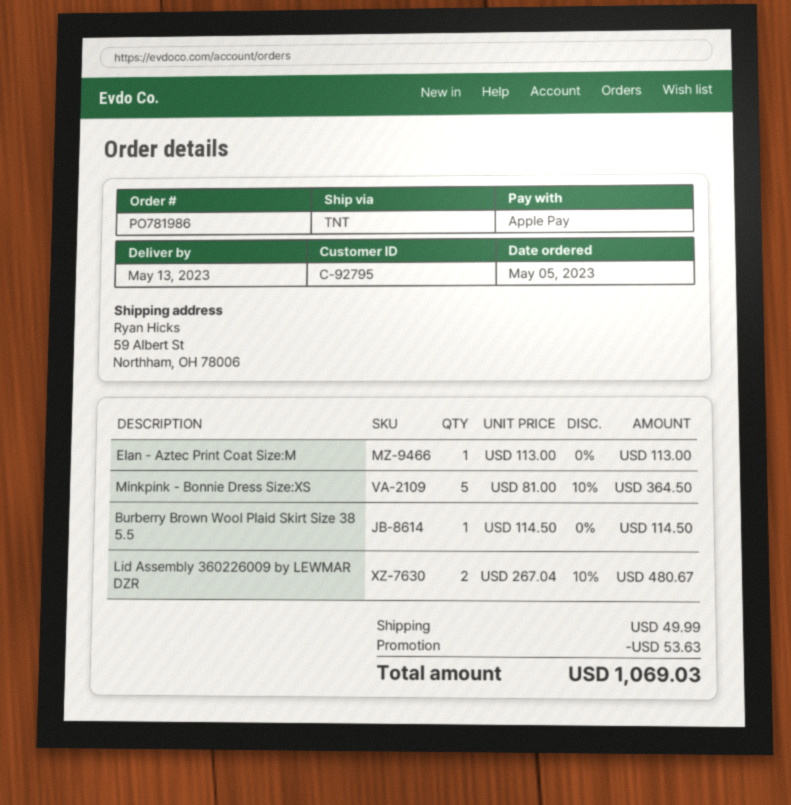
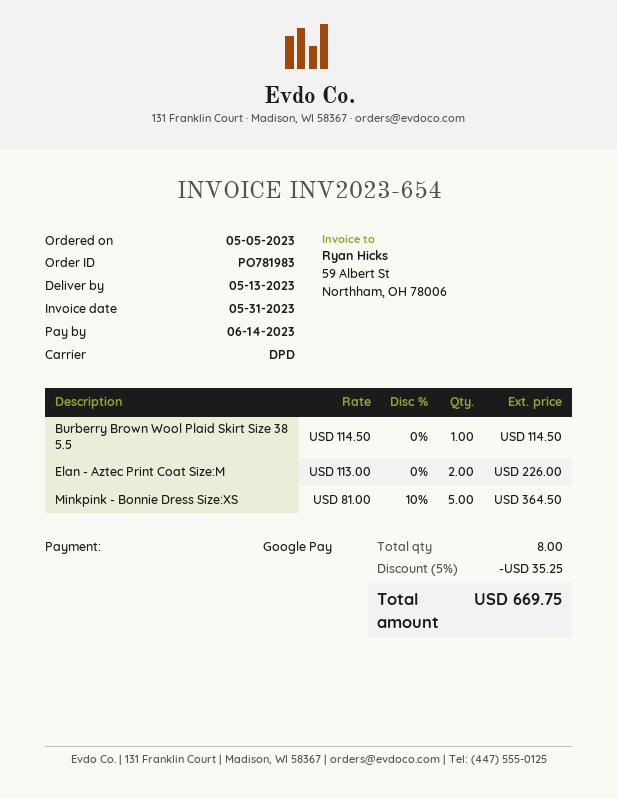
order number: PO781986 -> PO781983
payment method: Apple Pay -> Google Pay
shipping method: TNT -> DPD
Elan - Aztec Print Coat Size:M: 1 x 113.00 = 113.00 -> 2 x 113.00 = 226.00
Lid Assembly 360226009 by LEWMAR DZR: 2 x 267.04 - 10% = 480.67 -> none
discount: 53.63 -> 35.25
shipping: 49.99 -> none
total: 1069.03 -> 669.75

